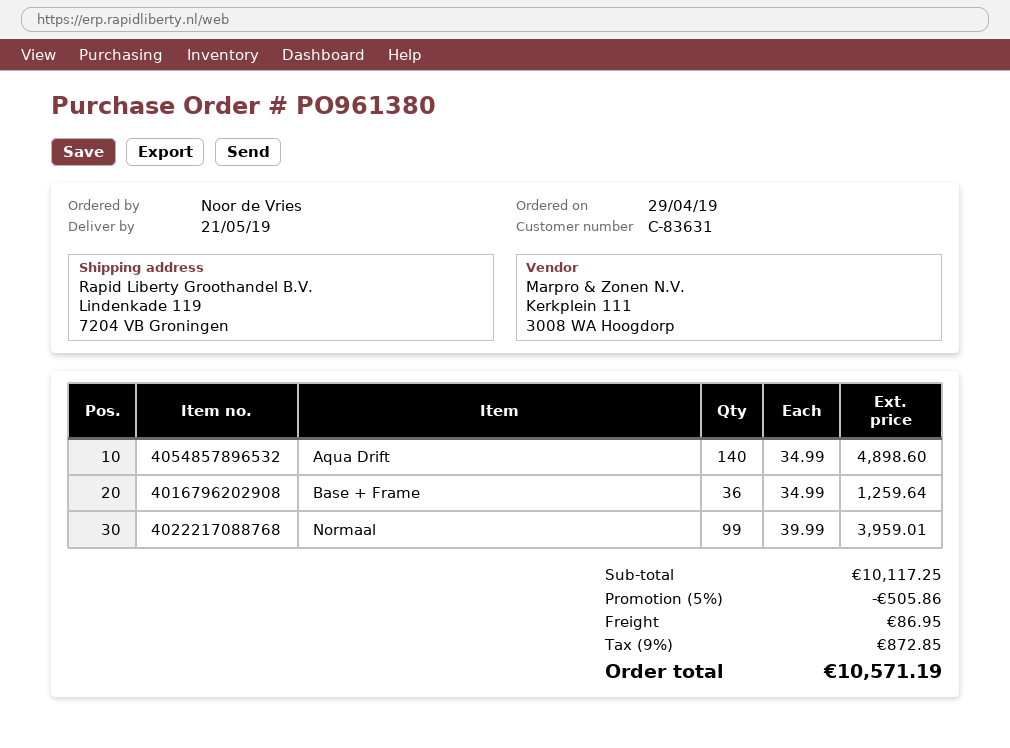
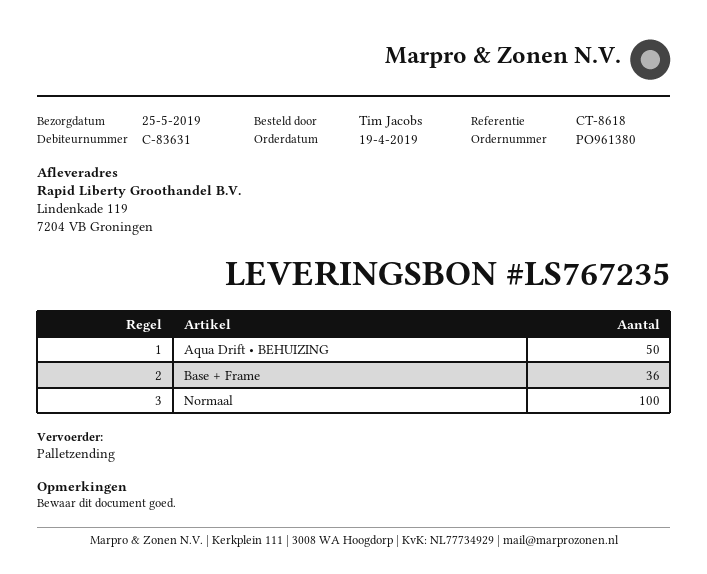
order date: 2019-04-29 -> 2019-04-19
delivery date: 2019-05-21 -> 2019-05-25
ordered by: Noor de Vries -> Tim Jacobs
Aqua Drift: 140 -> none
Normaal: 99 -> 100
Aqua Drift • BEHUIZING: none -> 50

